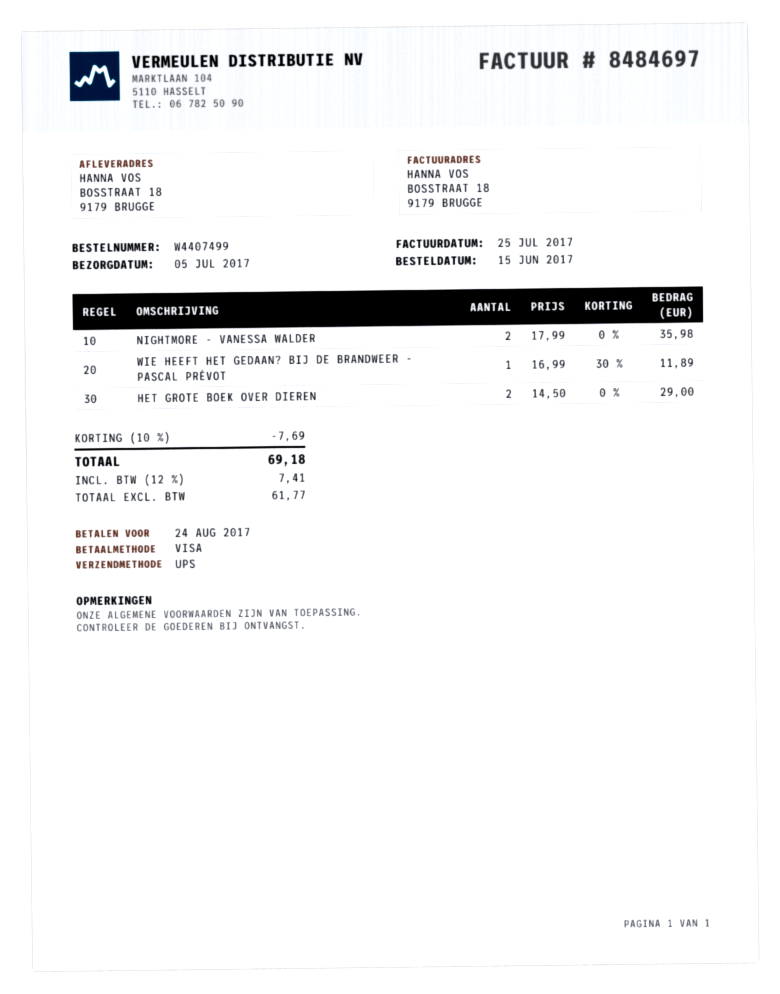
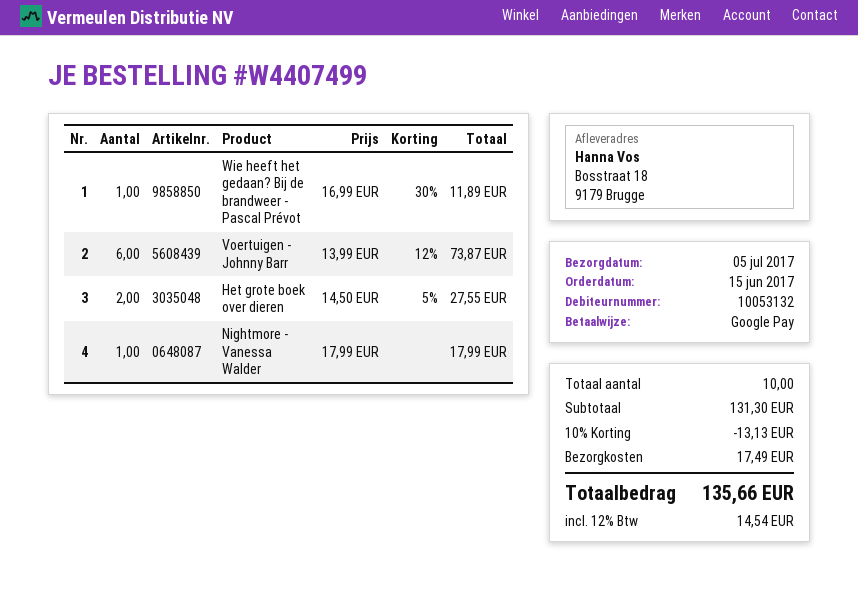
payment method: Visa -> Google Pay
NIGHTMORE - VANESSA WALDER: 2 x 17.99 = 35.98 -> 1 x 17.99 = 17.99
HET GROTE BOEK OVER DIEREN: 2 x 14.50 = 29.00 -> 2 x 14.50 - 5% = 27.55
Voertuigen - Johnny Barr: none -> 6 x 13.99 - 12% = 73.87
discount: 10% = 7.69 -> 10% = 13.13
shipping: none -> 17.49
tax: 12% = 7.41 -> 12% = 14.54
total: 69.18 -> 135.66

